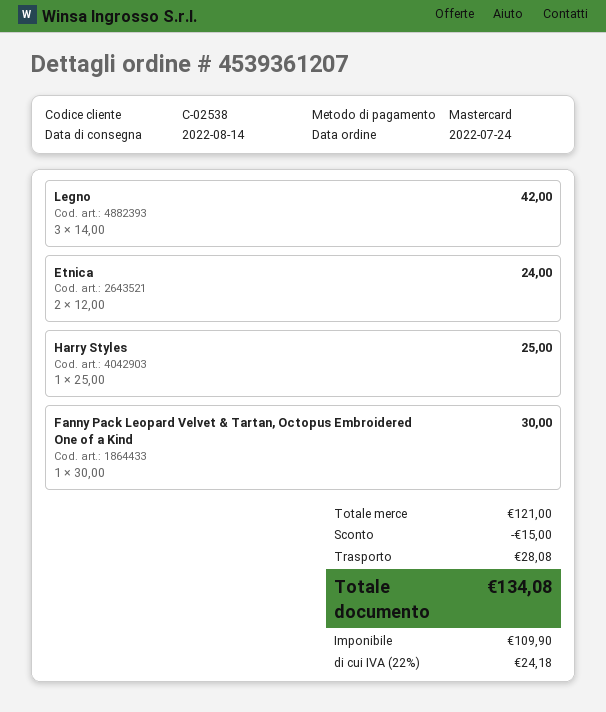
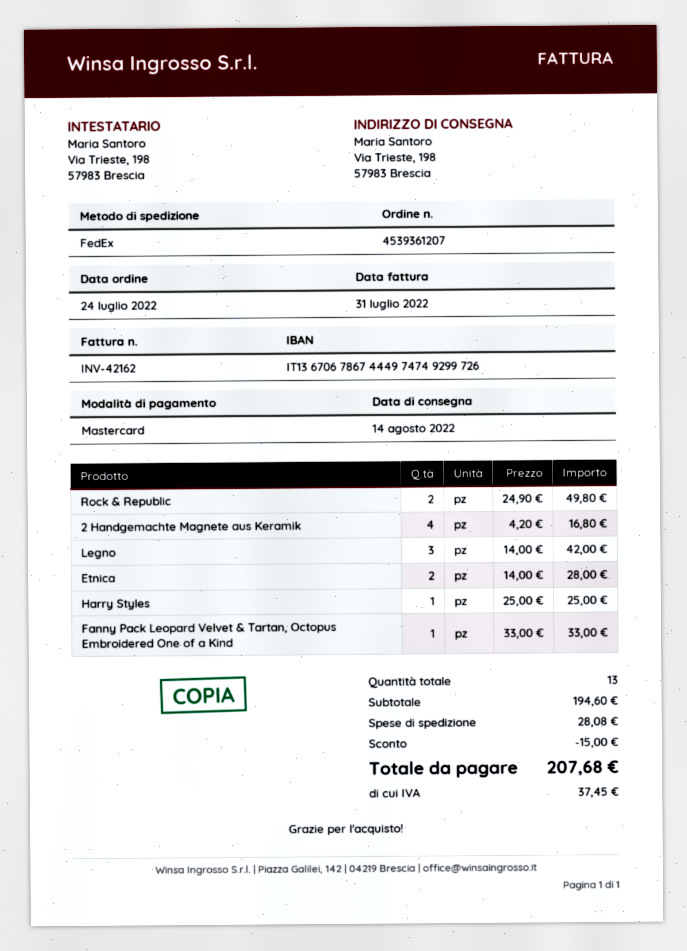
Etnica: 2 x 12.00 = 24.00 -> 2 x 14.00 = 28.00
Fanny Pack Leopard Velvet & Tartan, Octopus Embroidered One of a Kind: 1 x 30.00 = 30.00 -> 1 x 33.00 = 33.00
Rock & Republic: none -> 2 x 24.90 = 49.80
2 Handgemachte Magnete aus Keramik: none -> 4 x 4.20 = 16.80
subtotal: 121.00 -> 194.60
tax: 24.18 -> 37.45
total: 134.08 -> 207.68

